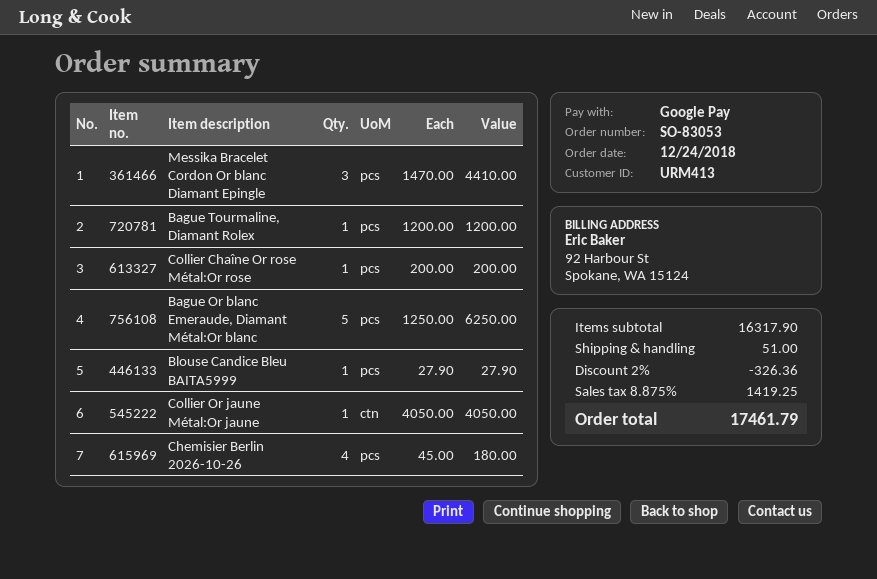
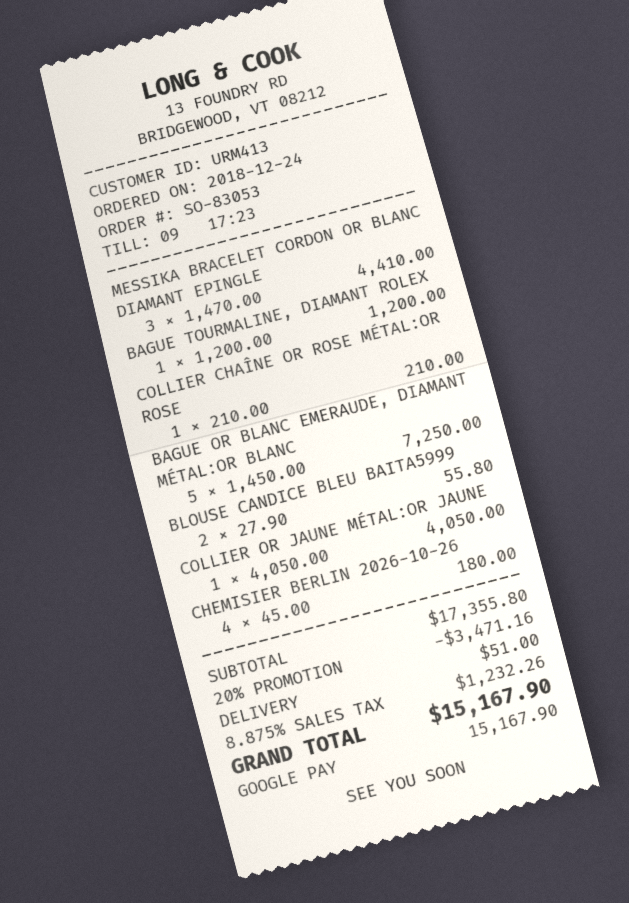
Collier Chaîne Or rose Métal:Or rose: 1 x 200.00 = 200.00 -> 1 x 210.00 = 210.00
Bague Or blanc Emeraude, Diamant Métal:Or blanc: 5 x 1250.00 = 6250.00 -> 5 x 1450.00 = 7250.00
Blouse Candice Bleu BAITA5999: 1 x 27.90 = 27.90 -> 2 x 27.90 = 55.80
subtotal: 16317.90 -> 17355.80
discount: 2% = 326.36 -> 20% = 3471.16
tax: 8.875% = 1419.25 -> 8.875% = 1232.26
total: 17461.79 -> 15167.90

